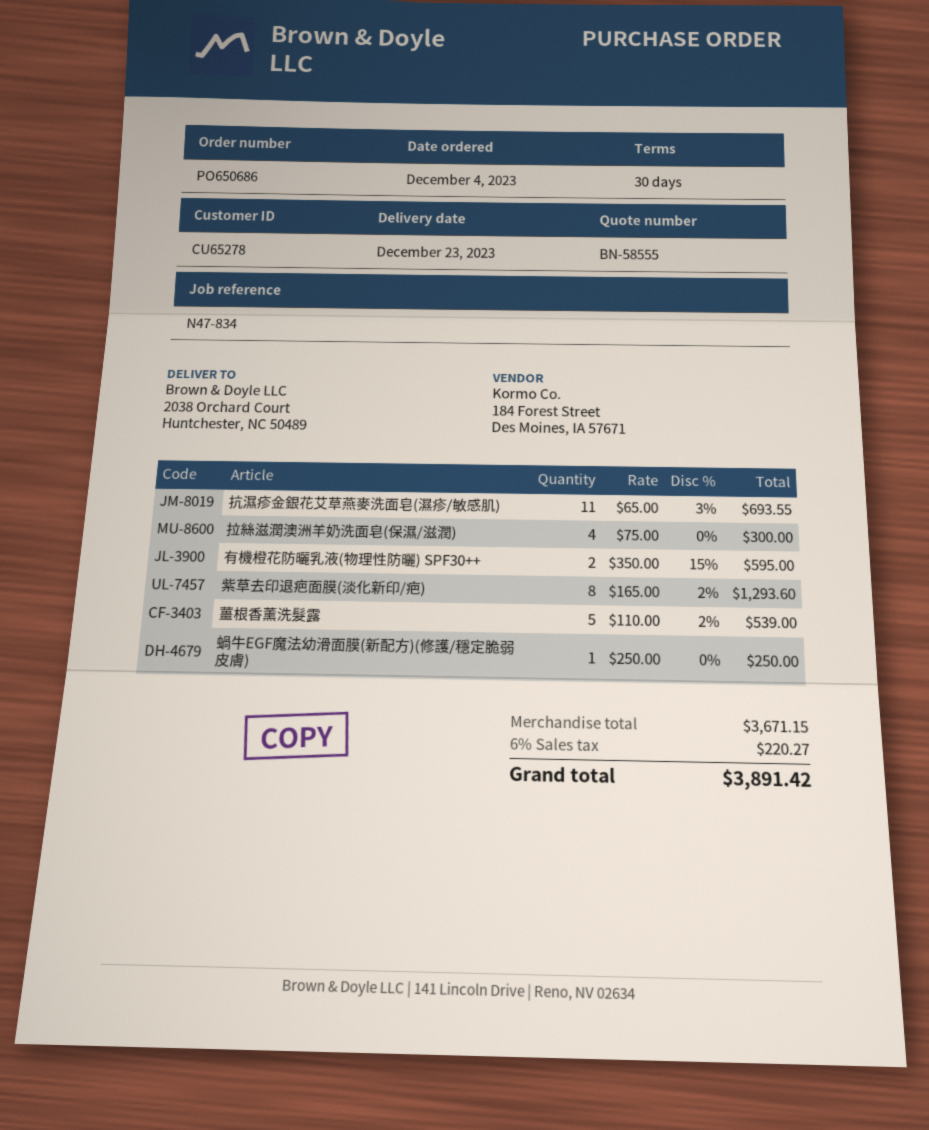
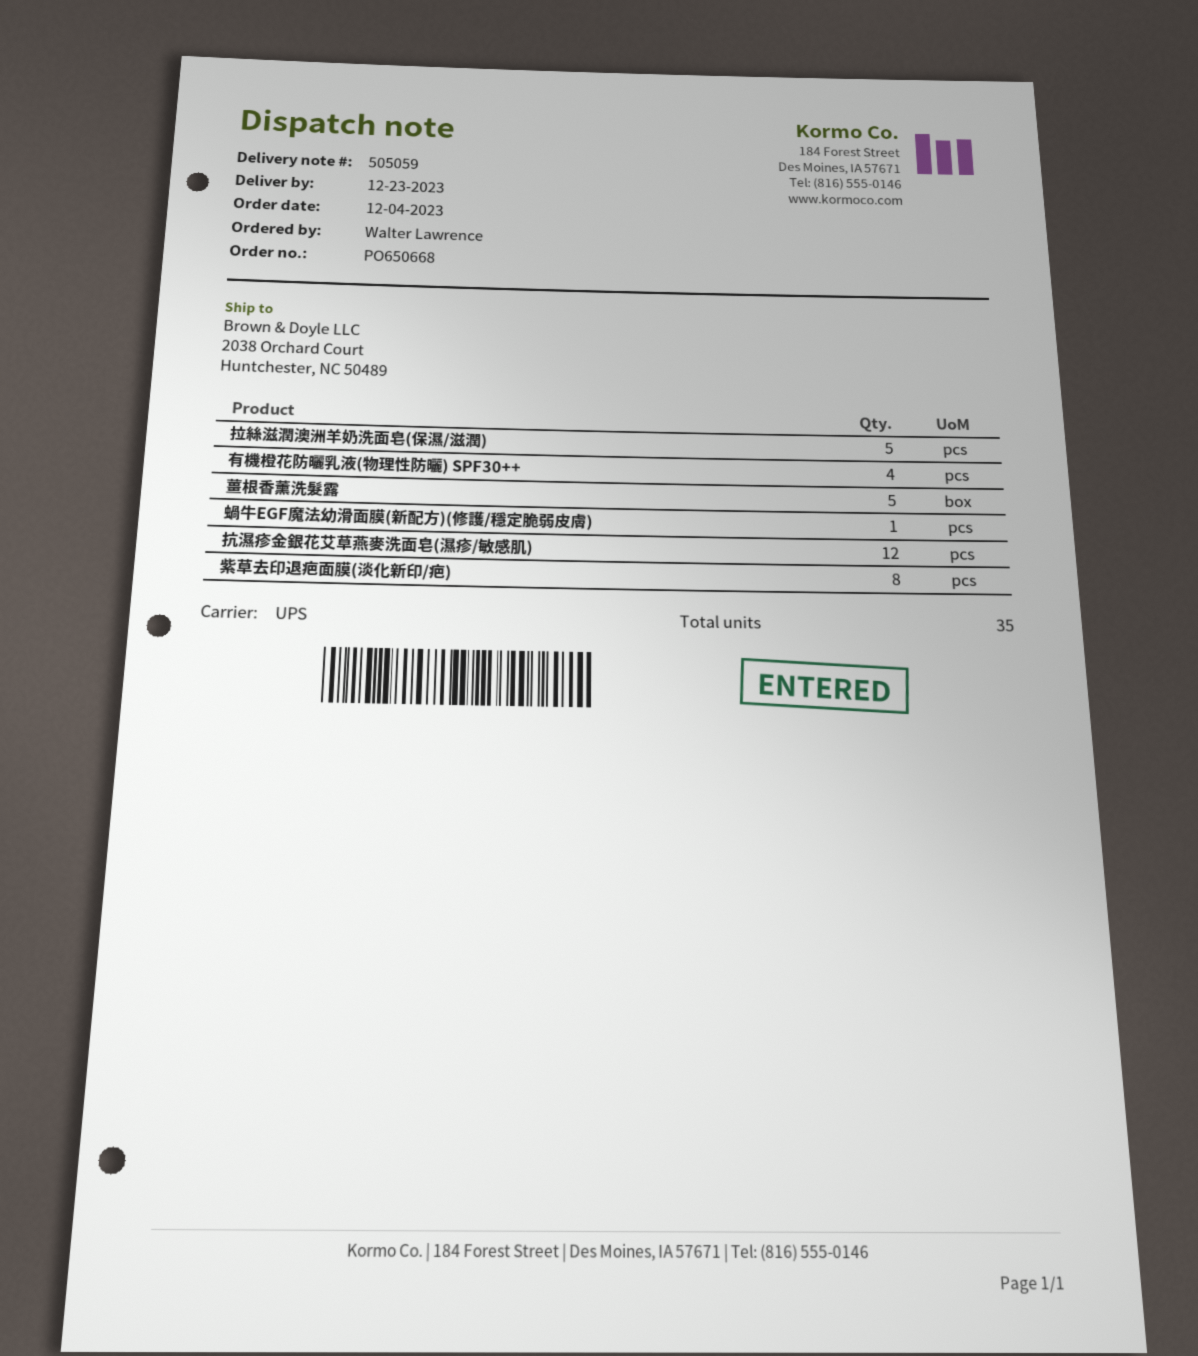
order number: PO650686 -> PO650668
抗濕疹金銀花艾草燕麥洗面皂(濕疹/敏感肌): 11 -> 12
拉絲滋潤澳洲羊奶洗面皂(保濕/滋潤): 4 -> 5
有機橙花防曬乳液(物理性防曬) SPF30++: 2 -> 4

